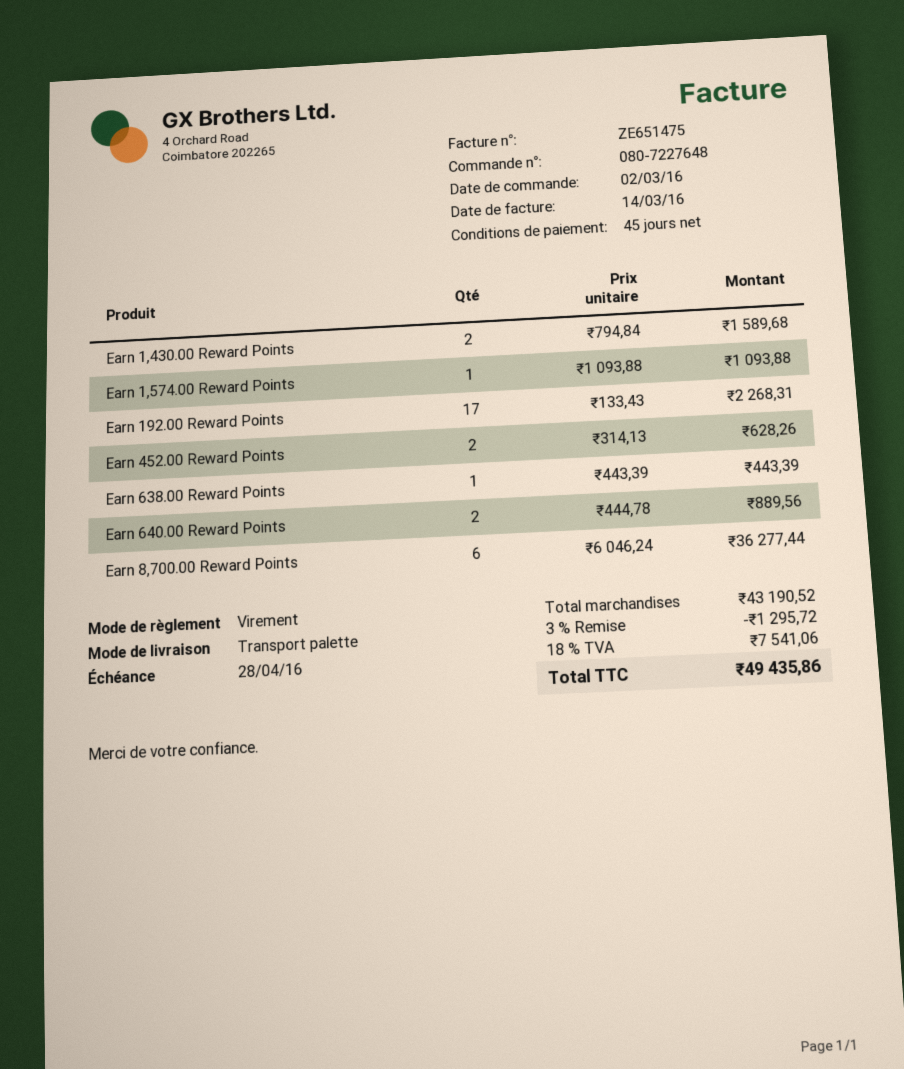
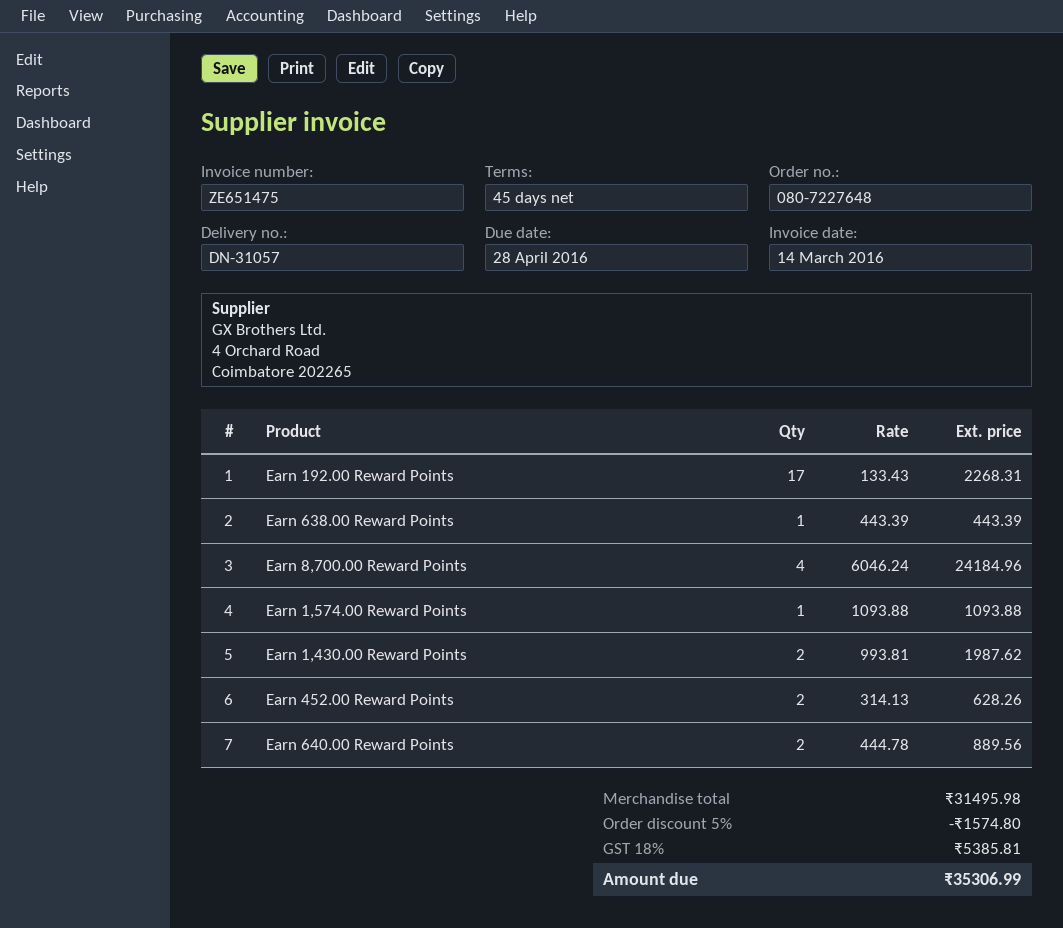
Earn 1,430.00 Reward Points: 2 x 794.84 = 1589.68 -> 2 x 993.81 = 1987.62
Earn 8,700.00 Reward Points: 6 x 6046.24 = 36277.44 -> 4 x 6046.24 = 24184.96
subtotal: 43190.52 -> 31495.98
discount: 3% = 1295.72 -> 5% = 1574.80
tax: 18% = 7541.06 -> 18% = 5385.81
total: 49435.86 -> 35306.99

